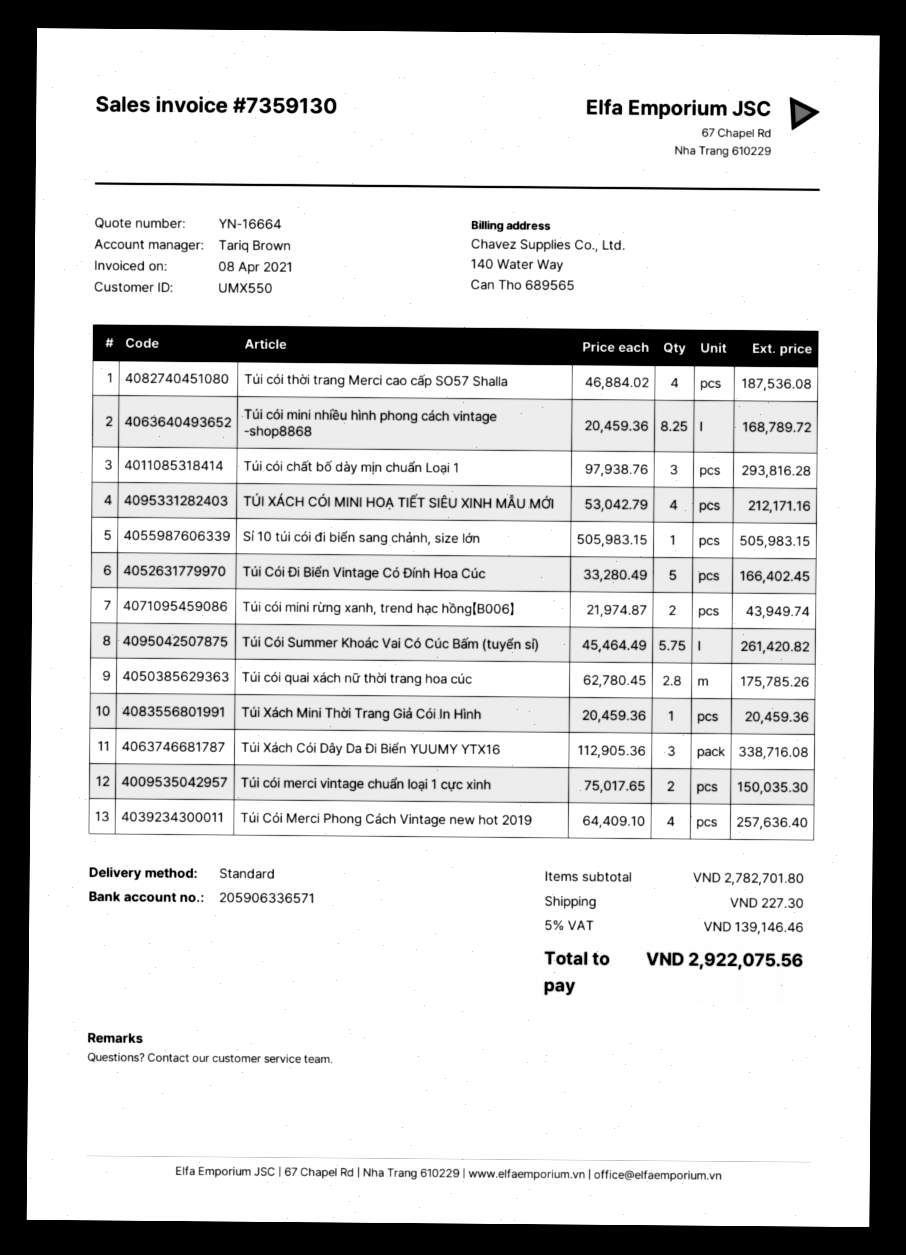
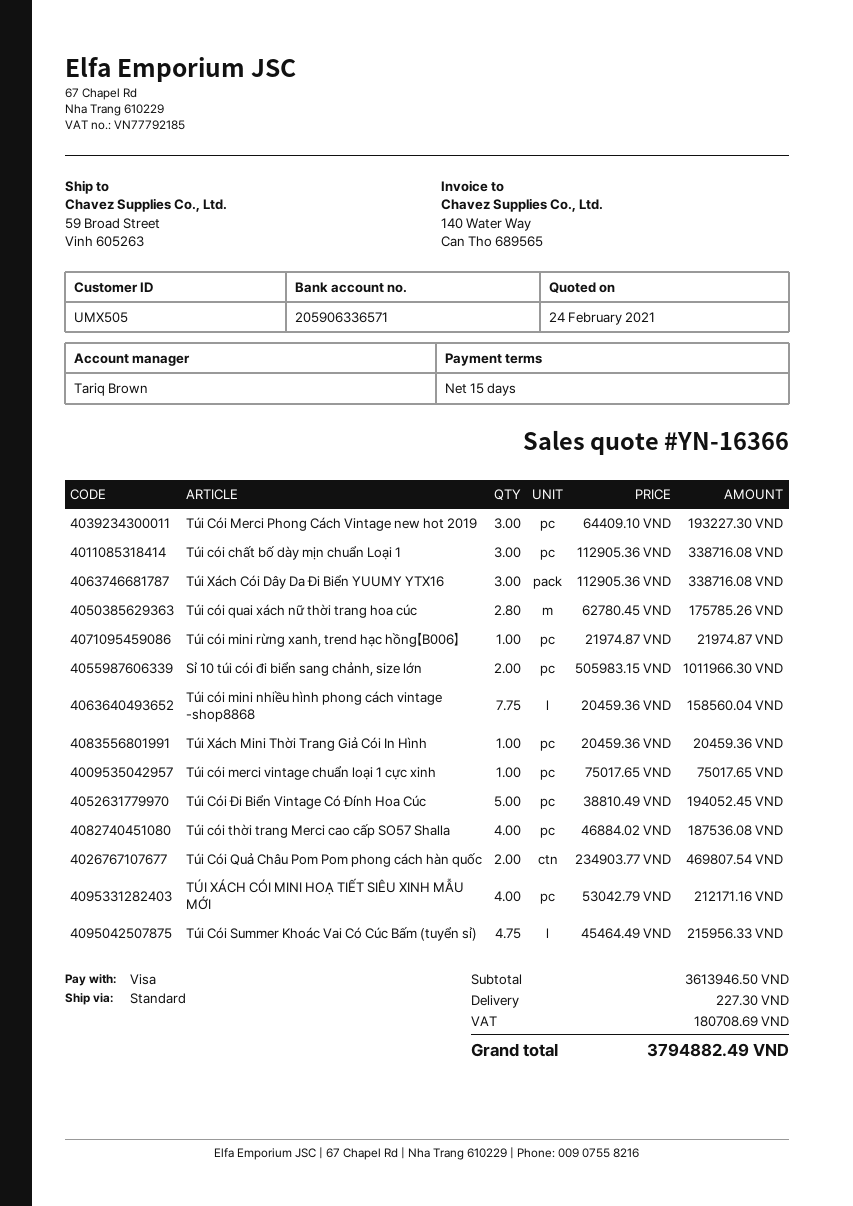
quote number: YN-16664 -> YN-16366
customer number: UMX550 -> UMX505
Túi cói mini nhiều hình phong cách vintage -shop8868: 8.25 x 20459.36 = 168789.72 -> 7.75 x 20459.36 = 158560.04
Túi cói chất bố dày mịn chuẩn Loại 1: 3 x 97938.76 = 293816.28 -> 3 x 112905.36 = 338716.08
Sỉ 10 túi cói đi biển sang chảnh, size lớn: 1 x 505983.15 = 505983.15 -> 2 x 505983.15 = 1011966.30
Túi Cói Đi Biển Vintage Có Đính Hoa Cúc: 5 x 33280.49 = 166402.45 -> 5 x 38810.49 = 194052.45
Túi cói mini rừng xanh, trend hạc hồng【B006】: 2 x 21974.87 = 43949.74 -> 1 x 21974.87 = 21974.87
Túi Cói Summer Khoác Vai Có Cúc Bấm (tuyển sỉ): 5.75 x 45464.49 = 261420.82 -> 4.75 x 45464.49 = 215956.33
Túi cói merci vintage chuẩn loại 1 cực xinh: 2 x 75017.65 = 150035.30 -> 1 x 75017.65 = 75017.65
Túi Cói Merci Phong Cách Vintage new hot 2019: 4 x 64409.10 = 257636.40 -> 3 x 64409.10 = 193227.30
Túi Cói Quả Châu Pom Pom phong cách hàn quốc: none -> 2 x 234903.77 = 469807.54
subtotal: 2782701.80 -> 3613946.50
tax: 139146.46 -> 180708.69
total: 2922075.56 -> 3794882.49

